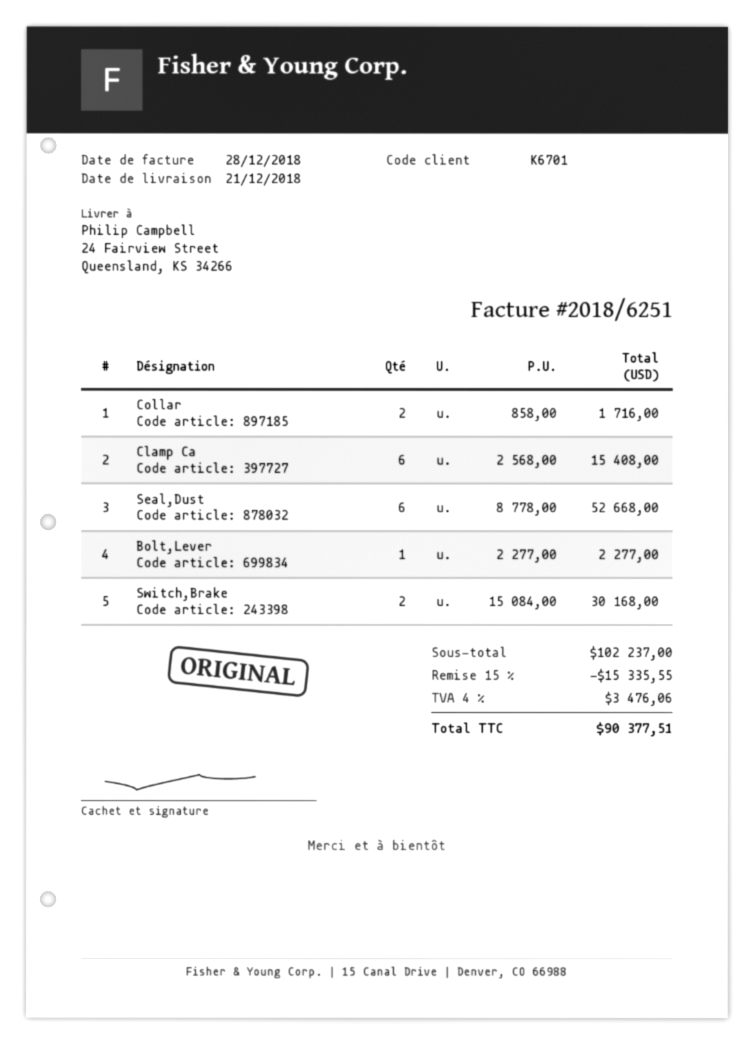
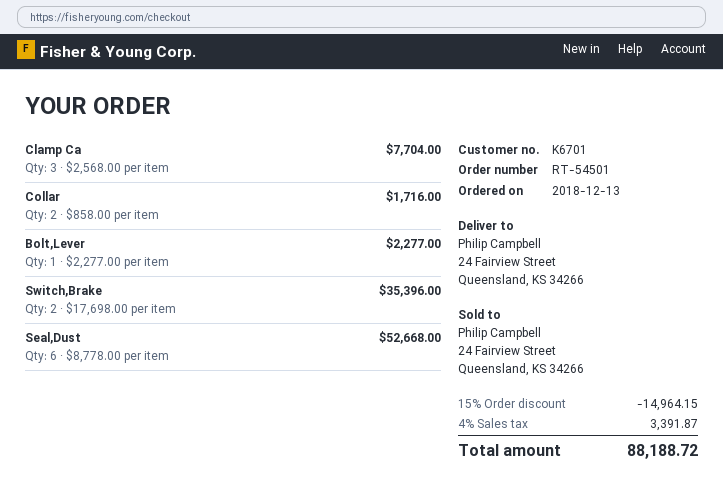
Clamp Ca: 6 x 2568.00 = 15408.00 -> 3 x 2568.00 = 7704.00
Switch,Brake: 2 x 15084.00 = 30168.00 -> 2 x 17698.00 = 35396.00
discount: 15% = 15335.55 -> 15% = 14964.15
tax: 4% = 3476.06 -> 4% = 3391.87
total: 90377.51 -> 88188.72

